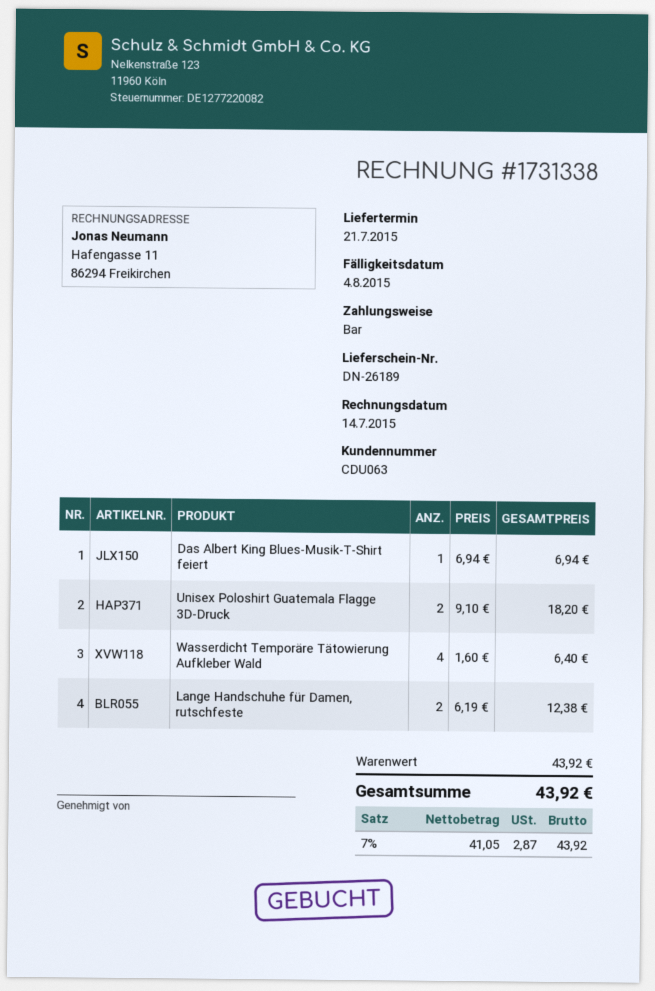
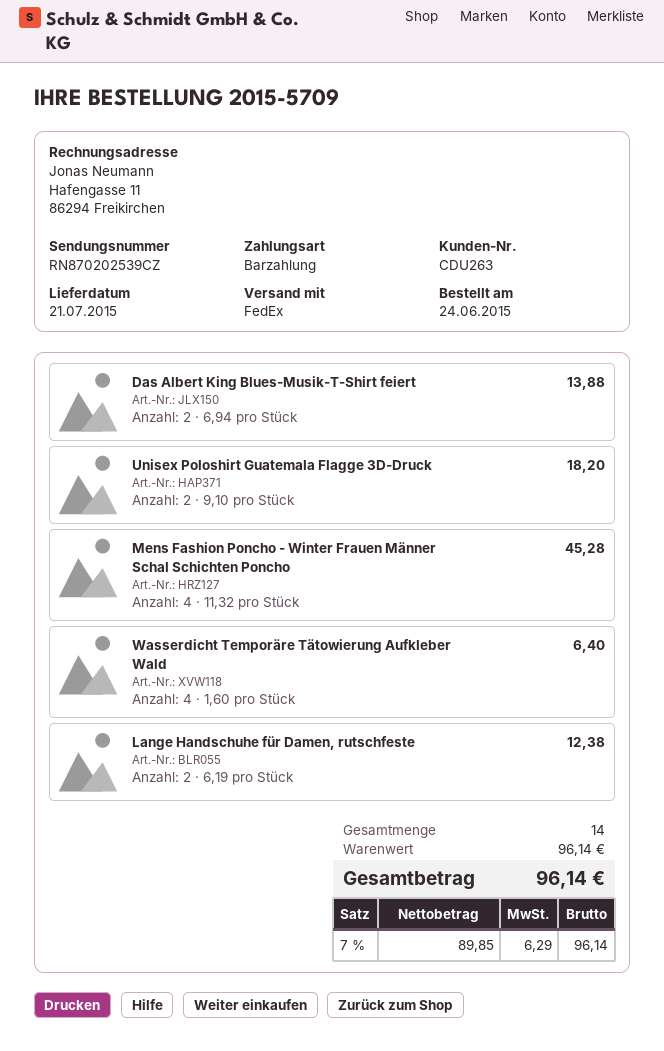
customer number: CDU063 -> CDU263
Das Albert King Blues-Musik-T-Shirt feiert: 1 x 6.94 = 6.94 -> 2 x 6.94 = 13.88
Mens Fashion Poncho - Winter Frauen Männer Schal Schichten Poncho: none -> 4 x 11.32 = 45.28
subtotal: 43.92 -> 96.14
net: 41.05 -> 89.85
tax: 7% = 2.87 -> 7% = 6.29
total: 43.92 -> 96.14

